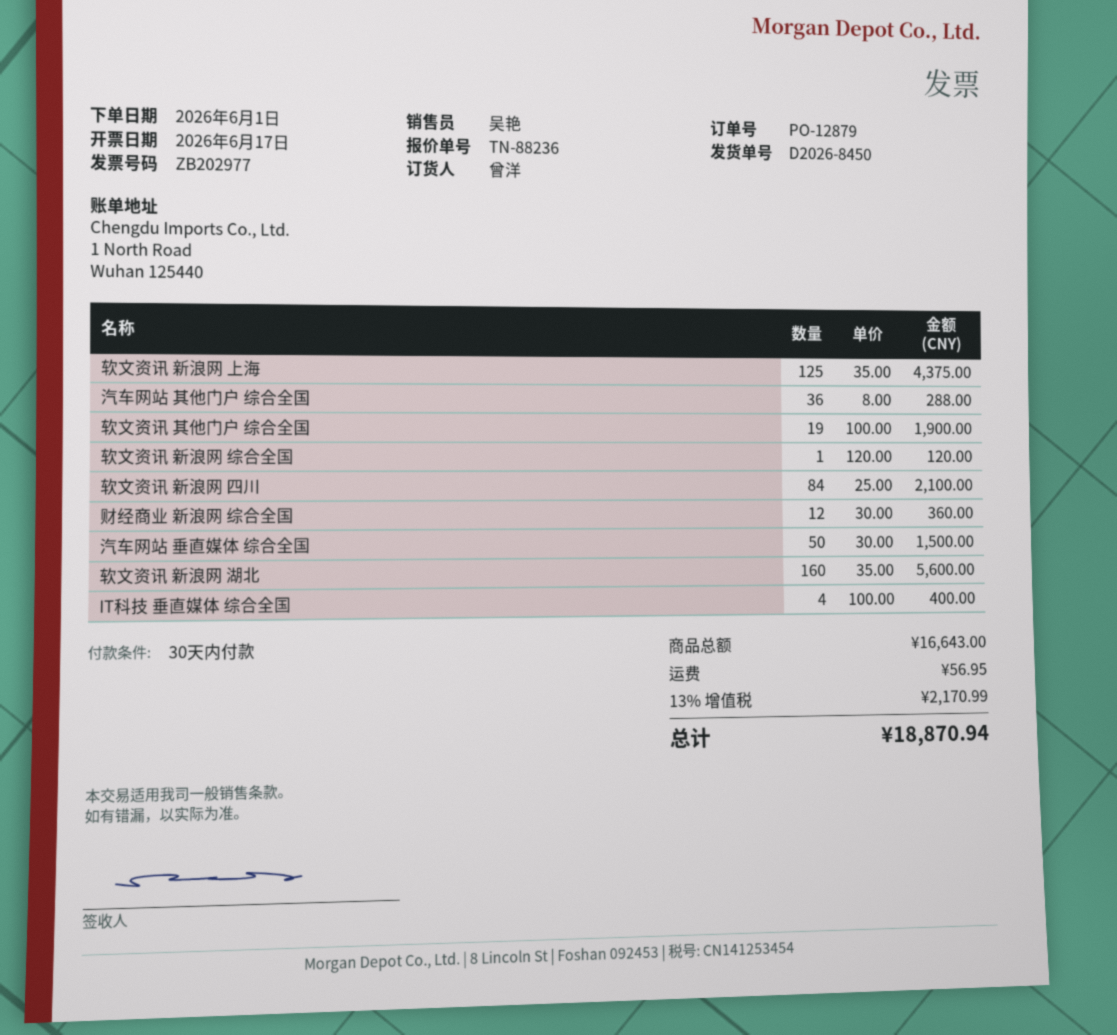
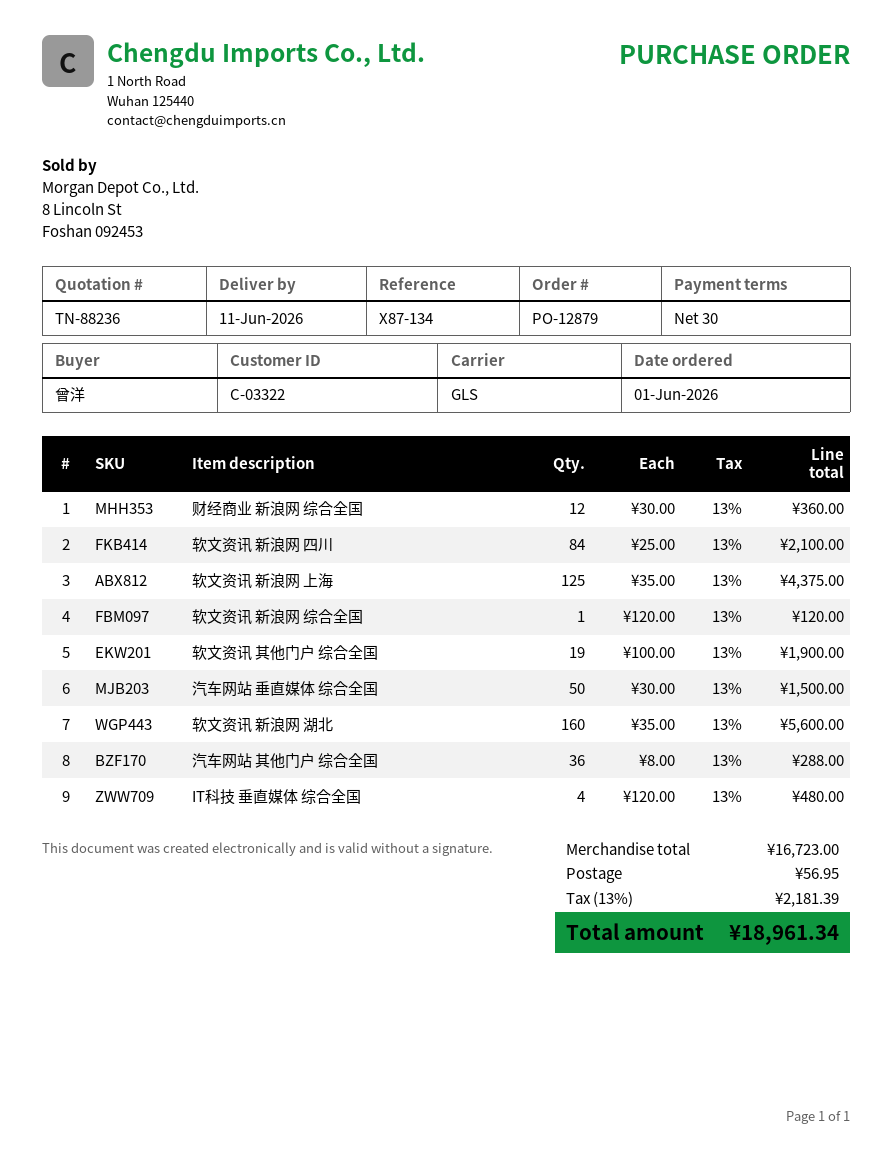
IT科技 垂直媒体 综合全国: 4 x 100.00 = 400.00 -> 4 x 120.00 = 480.00
subtotal: 16643.00 -> 16723.00
tax: 13% = 2170.99 -> 13% = 2181.39
total: 18870.94 -> 18961.34

